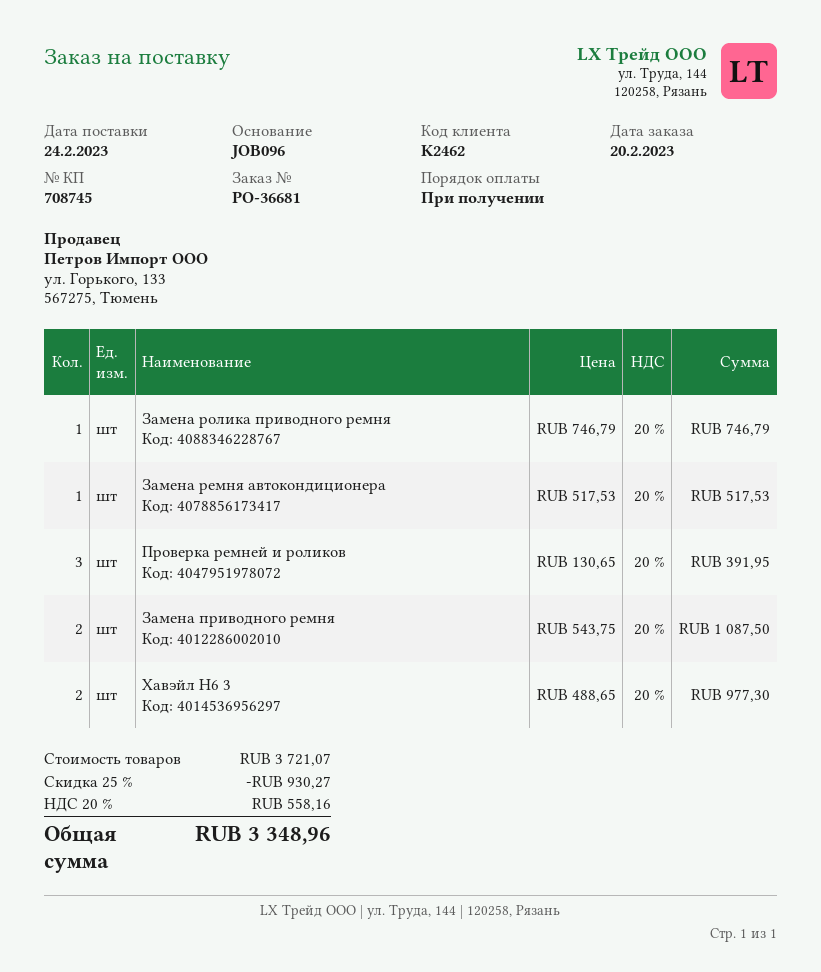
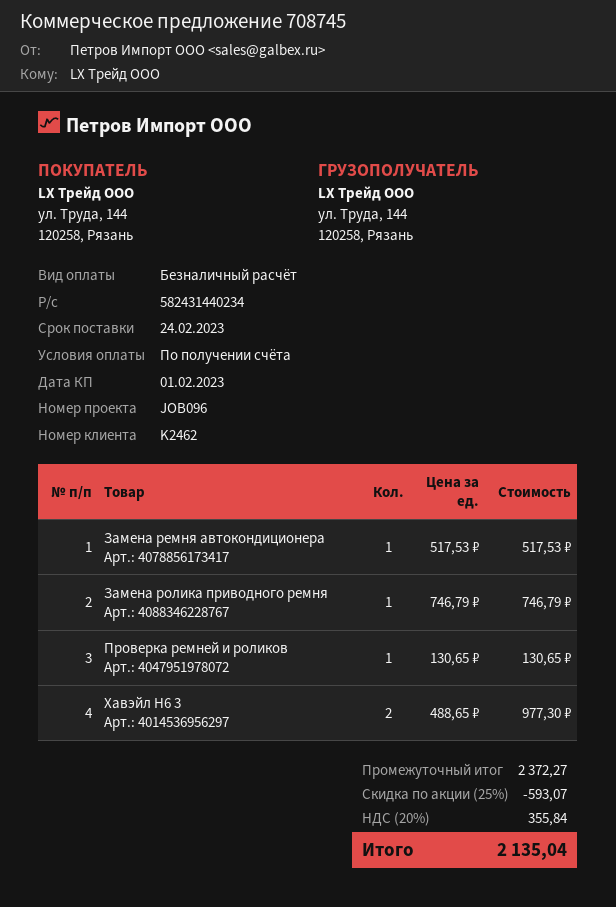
Проверка ремней и роликов: 3 x 130.65 = 391.95 -> 1 x 130.65 = 130.65
Замена приводного ремня: 2 x 543.75 = 1087.50 -> none
subtotal: 3721.07 -> 2372.27
discount: 25% = 930.27 -> 25% = 593.07
tax: 20% = 558.16 -> 20% = 355.84
total: 3348.96 -> 2135.04

